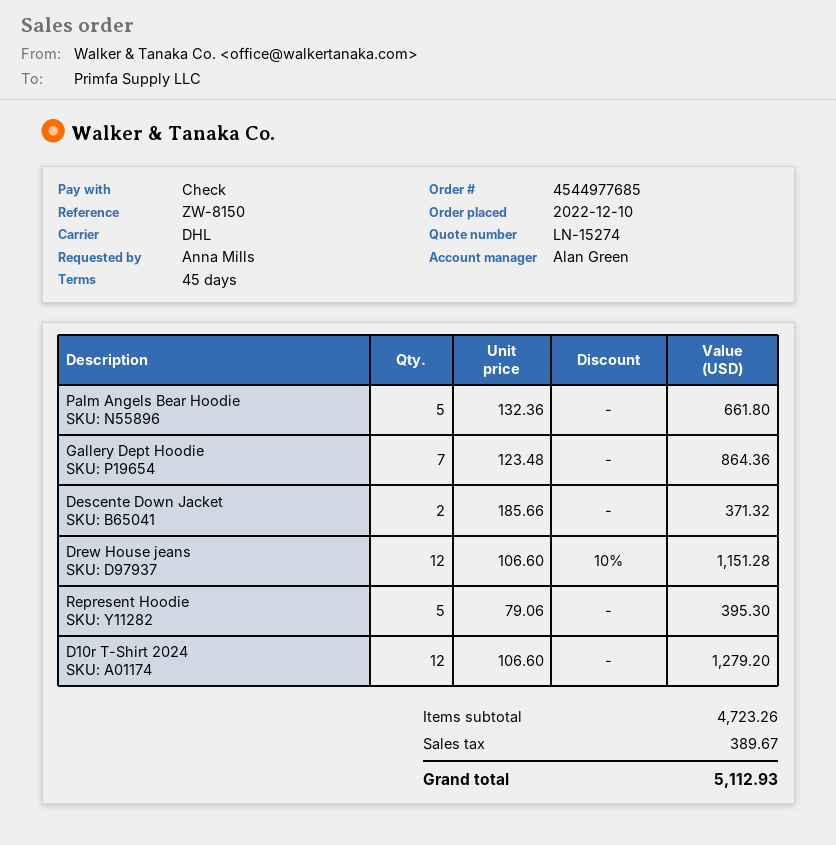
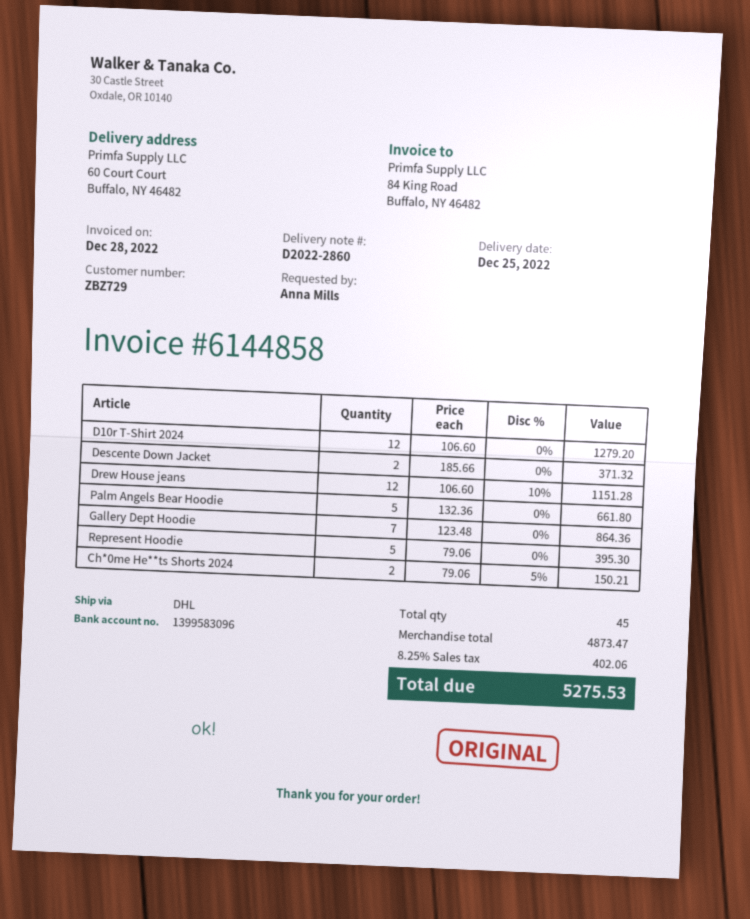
Ch*0me He**ts Shorts 2024: none -> 2 x 79.06 - 5% = 150.21
subtotal: 4723.26 -> 4873.47
tax: 389.67 -> 402.06
total: 5112.93 -> 5275.53

